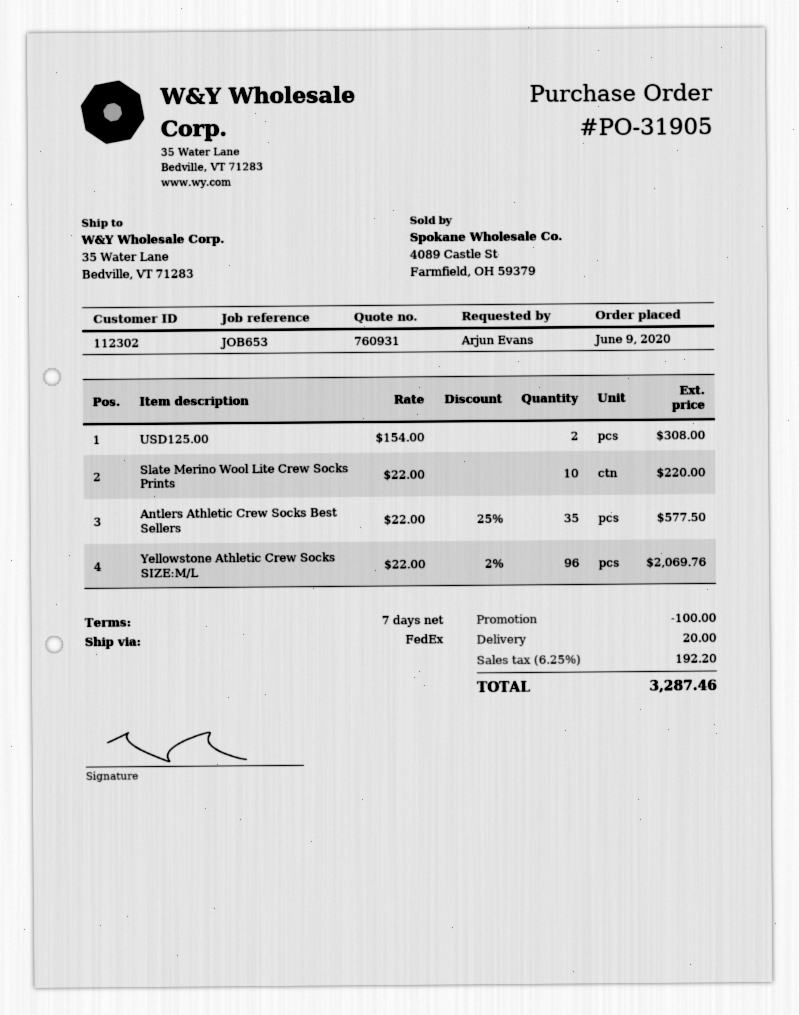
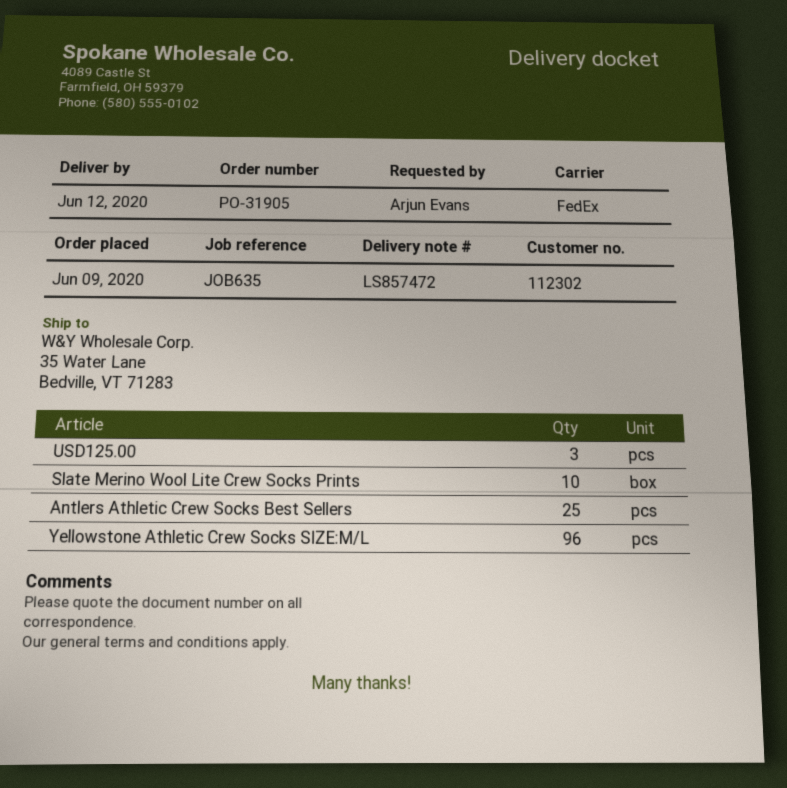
reference: JOB653 -> JOB635
USD125.00: 2 -> 3
Antlers Athletic Crew Socks Best Sellers: 35 -> 25

